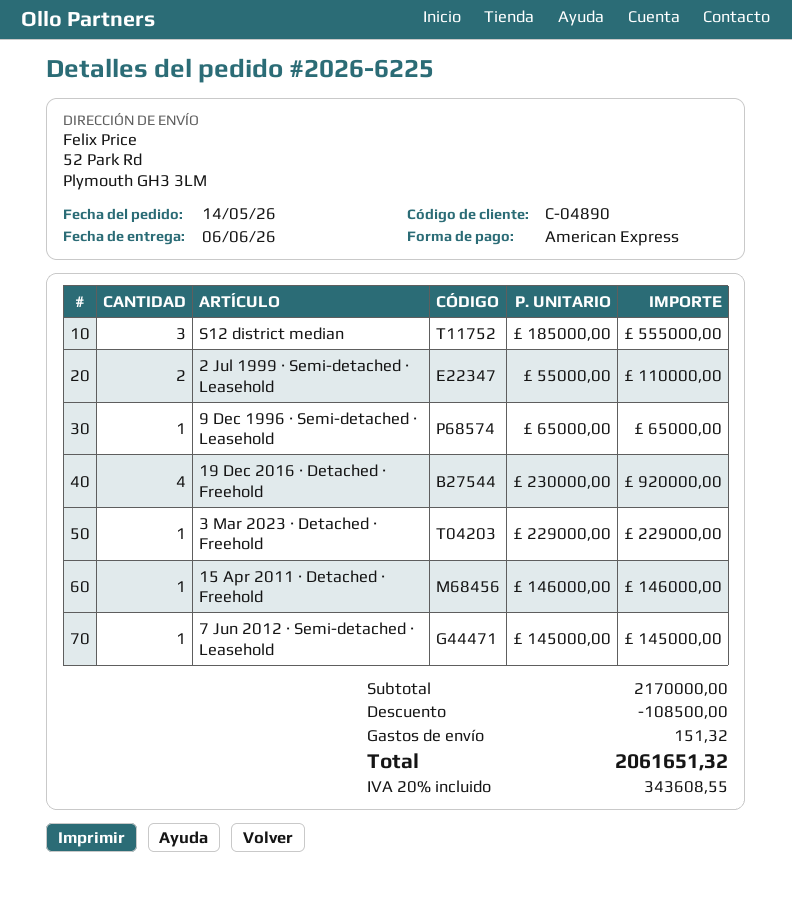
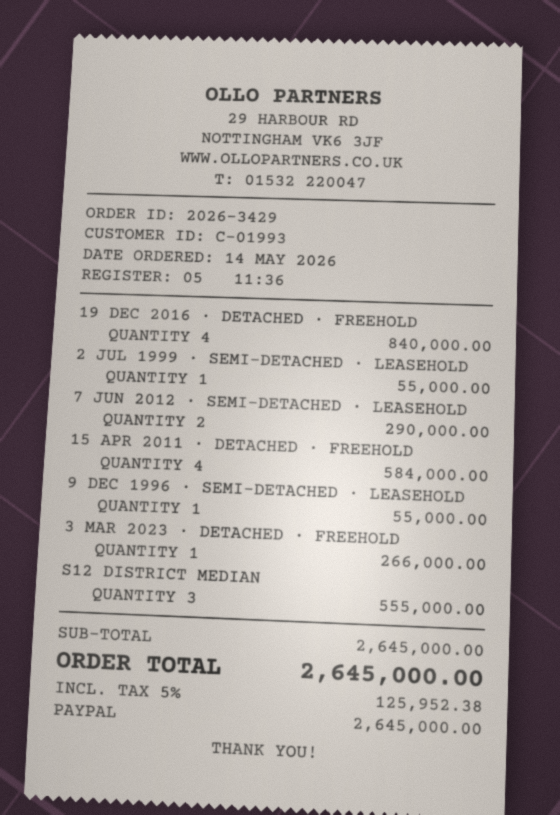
order number: 2026-6225 -> 2026-3429
customer number: C-04890 -> C-01993
payment method: American Express -> PayPal
2 Jul 1999 · Semi-detached · Leasehold: 2 for 110000.00 -> 1 for 55000.00
9 Dec 1996 · Semi-detached · Leasehold: 1 for 65000.00 -> 1 for 55000.00
19 Dec 2016 · Detached · Freehold: 4 for 920000.00 -> 4 for 840000.00
3 Mar 2023 · Detached · Freehold: 1 for 229000.00 -> 1 for 266000.00
15 Apr 2011 · Detached · Freehold: 1 for 146000.00 -> 4 for 584000.00
7 Jun 2012 · Semi-detached · Leasehold: 1 for 145000.00 -> 2 for 290000.00
subtotal: 2170000.00 -> 2645000.00
discount: 108500.00 -> none
shipping: 151.32 -> none
tax: 20% = 343608.55 -> 5% = 125952.38
total: 2061651.32 -> 2645000.00

